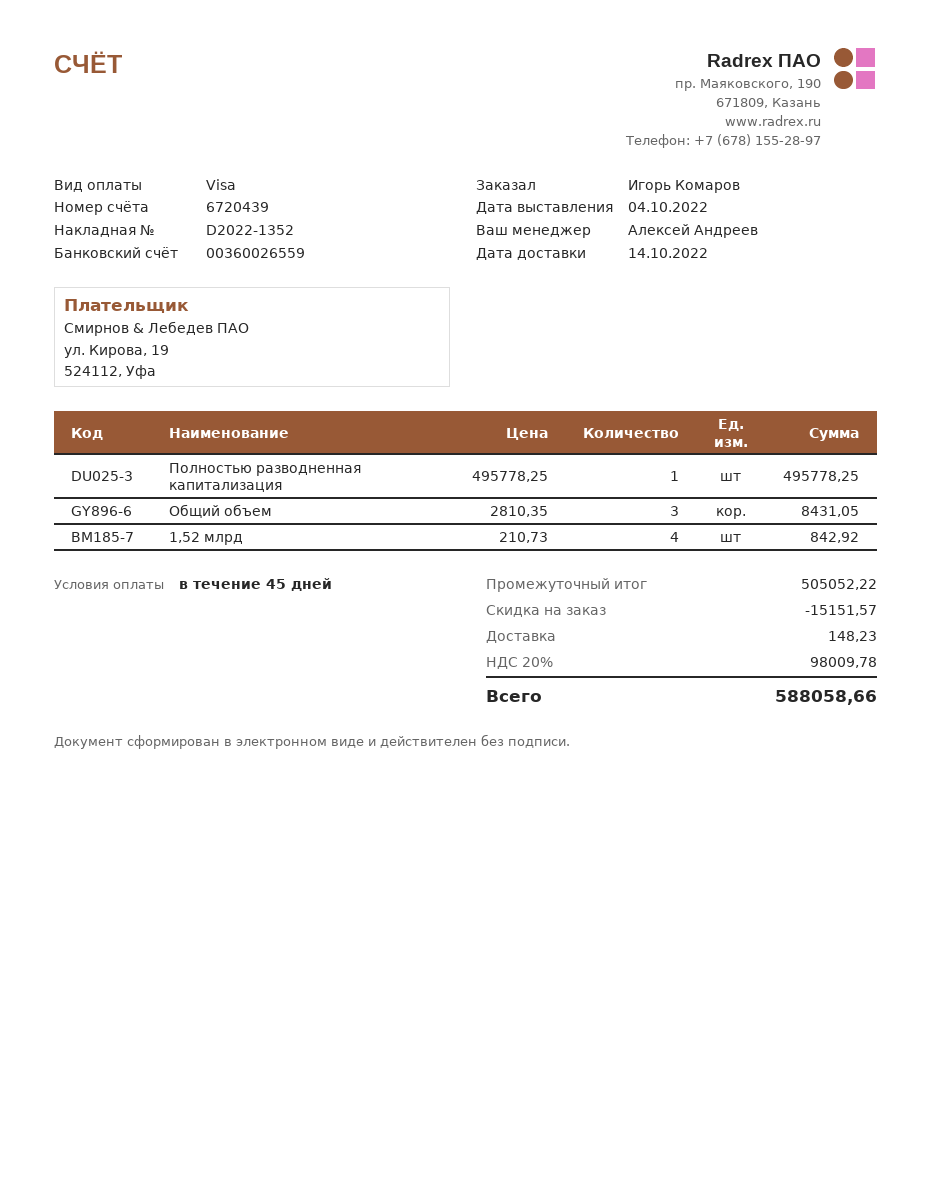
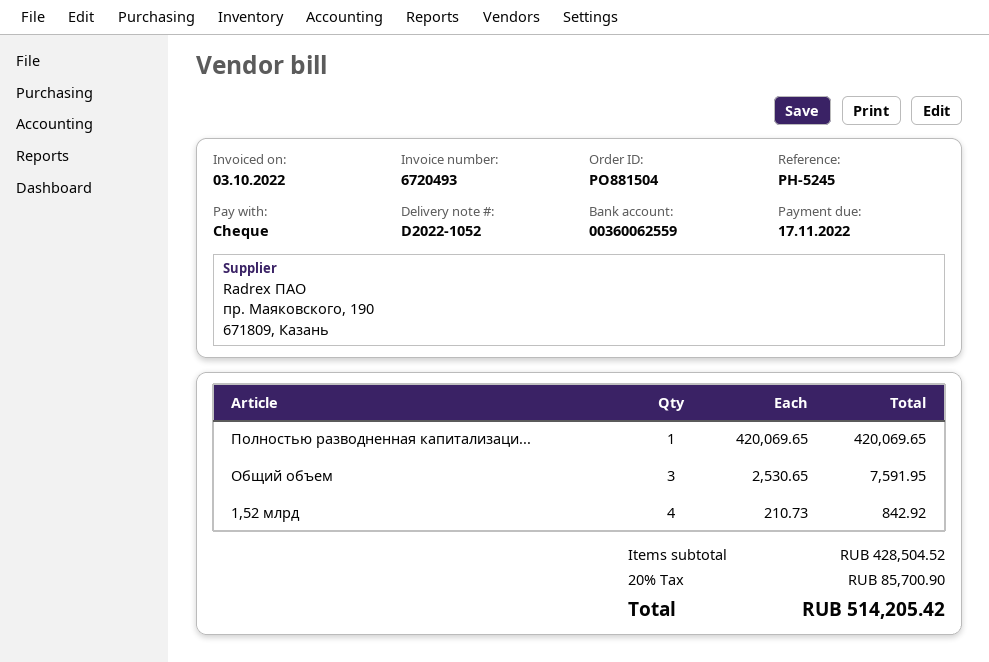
delivery note number: D2022-1352 -> D2022-1052
invoice number: 6720439 -> 6720493
invoice date: 2022-10-04 -> 2022-10-03
payment method: Visa -> cheque
bank account: 00360026559 -> 00360062559
Полностью разводненная капитализация: 1 x 495778.25 = 495778.25 -> 1 x 420069.65 = 420069.65
Общий объем: 3 x 2810.35 = 8431.05 -> 3 x 2530.65 = 7591.95
subtotal: 505052.22 -> 428504.52
discount: 15151.57 -> none
shipping: 148.23 -> none
tax: 20% = 98009.78 -> 20% = 85700.90
total: 588058.66 -> 514205.42

